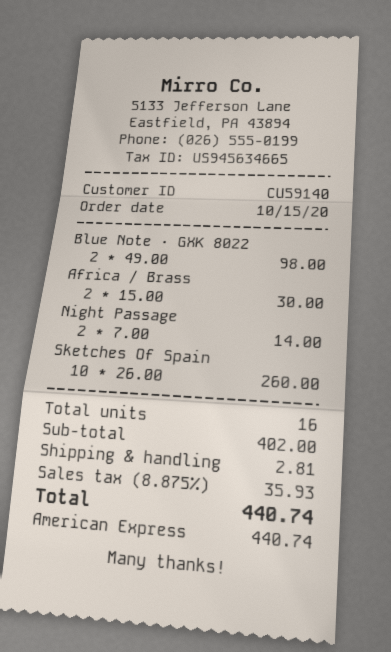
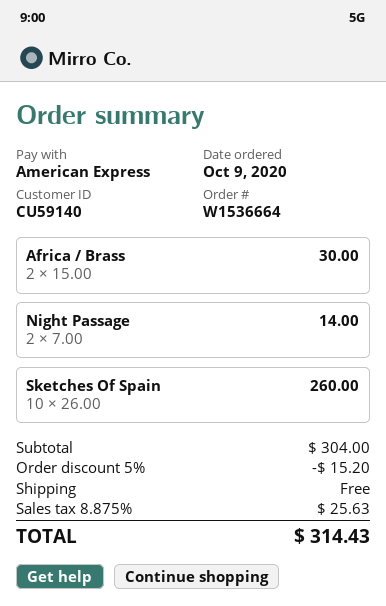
order date: 2020-10-15 -> 2020-10-09
Blue Note · GXK 8022: 2 x 49.00 = 98.00 -> none
subtotal: 402.00 -> 304.00
discount: none -> 5% = 15.20
shipping: 2.81 -> 0.00
tax: 8.875% = 35.93 -> 8.875% = 25.63
total: 440.74 -> 314.43

